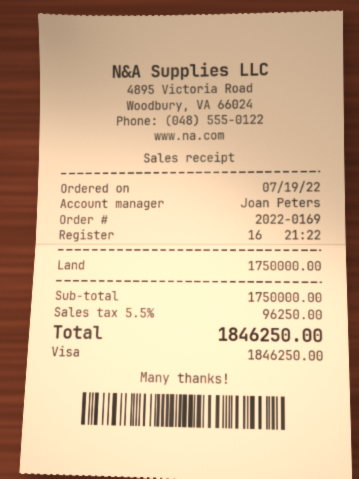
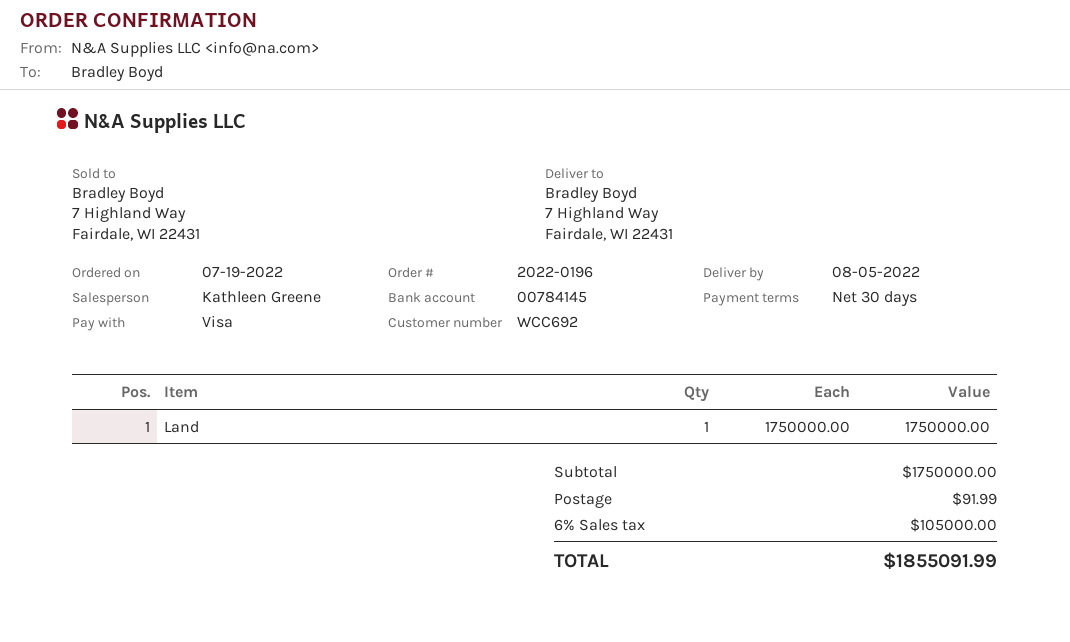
order number: 2022-0169 -> 2022-0196
sales rep: Joan Peters -> Kathleen Greene
shipping: none -> 91.99
tax: 5.5% = 96250.00 -> 6% = 105000.00
total: 1846250.00 -> 1855091.99

